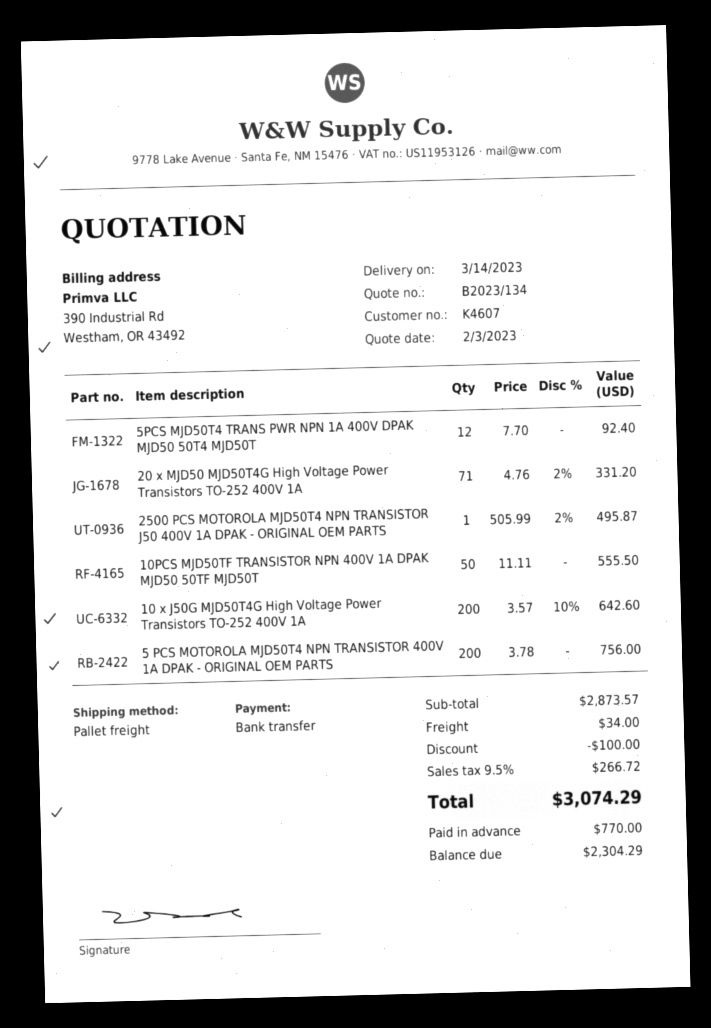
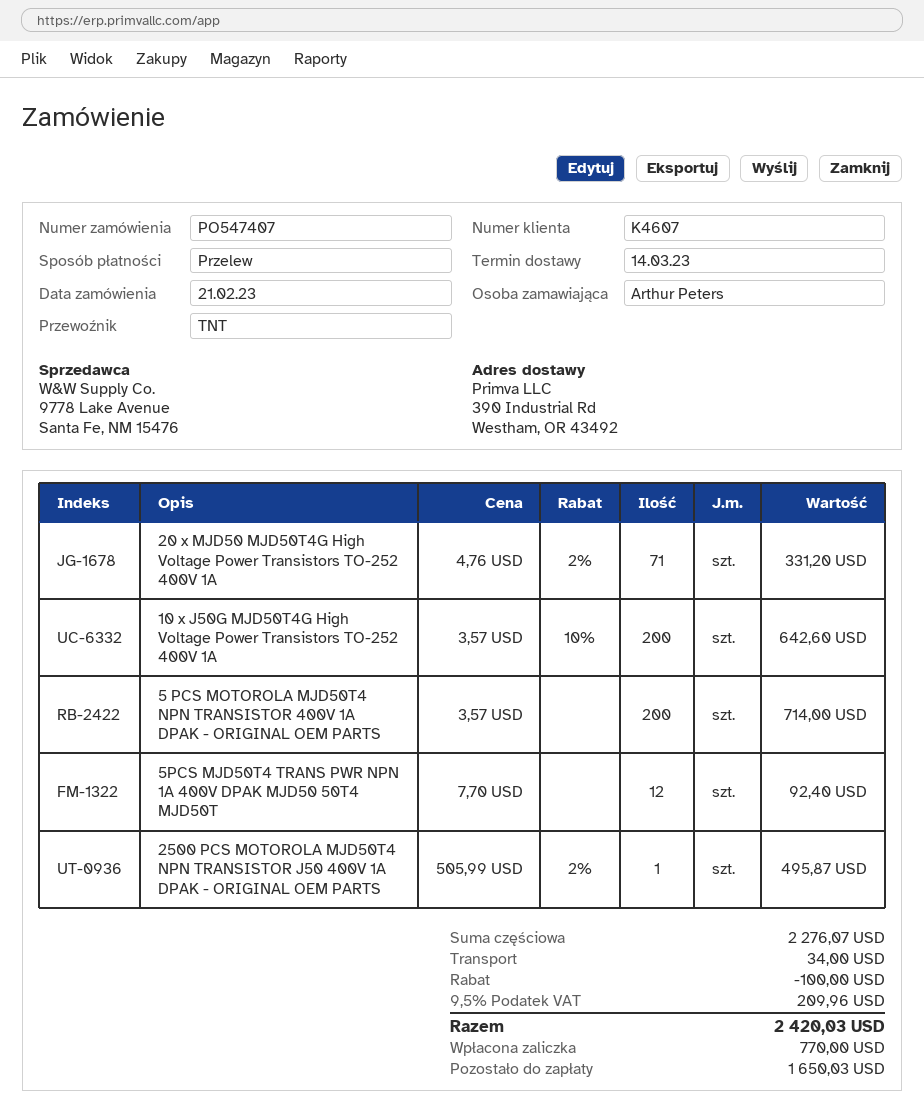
shipping method: pallet freight -> TNT
10PCS MJD50TF TRANSISTOR NPN 400V 1A DPAK MJD50 50TF MJD50T: 50 x 11.11 = 555.50 -> none
5 PCS MOTOROLA MJD50T4 NPN TRANSISTOR 400V 1A DPAK - ORIGINAL OEM PARTS: 200 x 3.78 = 756.00 -> 200 x 3.57 = 714.00
subtotal: 2873.57 -> 2276.07
tax: 9.5% = 266.72 -> 9.5% = 209.96
total: 3074.29 -> 2420.03
balance: 2304.29 -> 1650.03

